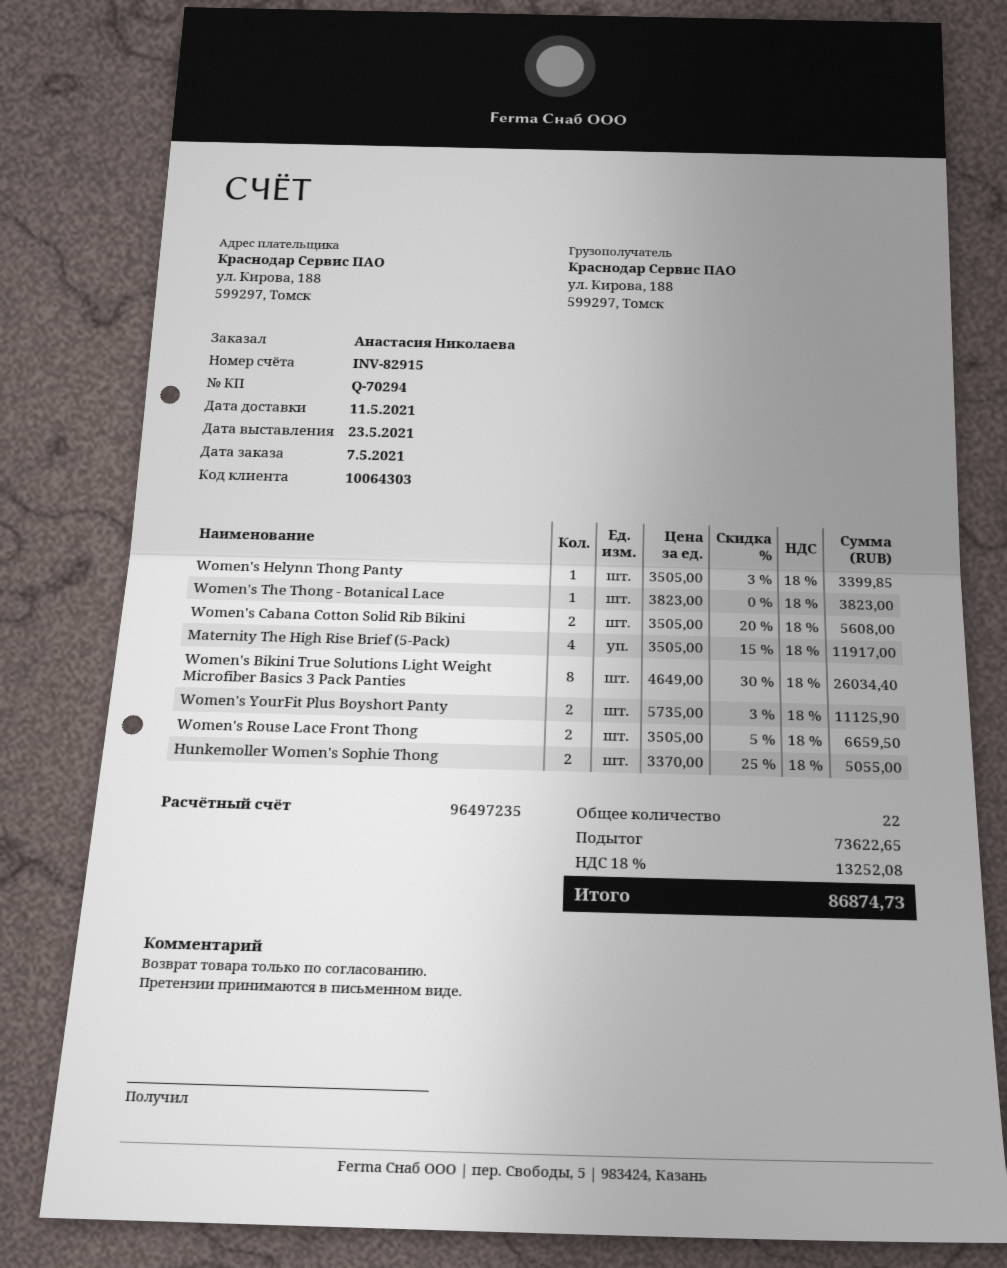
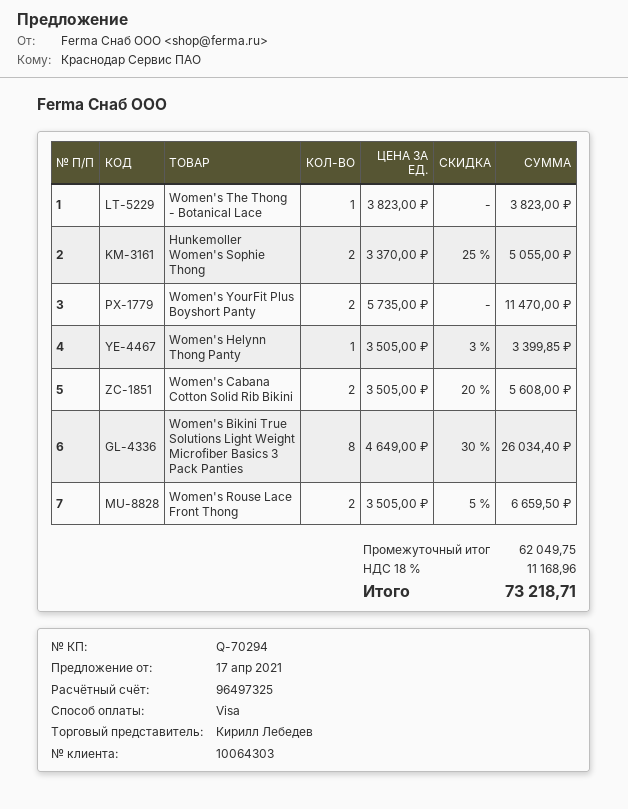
bank account: 96497235 -> 96497325
Maternity The High Rise Brief (5-Pack): 4 x 3505.00 - 15% = 11917.00 -> none
Women's YourFit Plus Boyshort Panty: 2 x 5735.00 - 3% = 11125.90 -> 2 x 5735.00 = 11470.00
subtotal: 73622.65 -> 62049.75
tax: 18% = 13252.08 -> 18% = 11168.96
total: 86874.73 -> 73218.71

